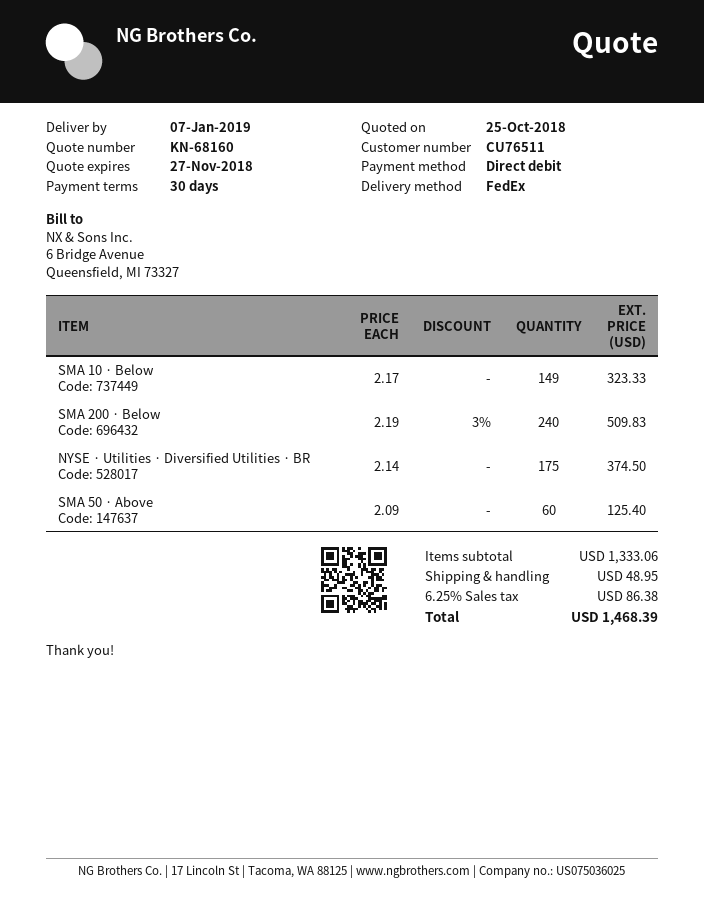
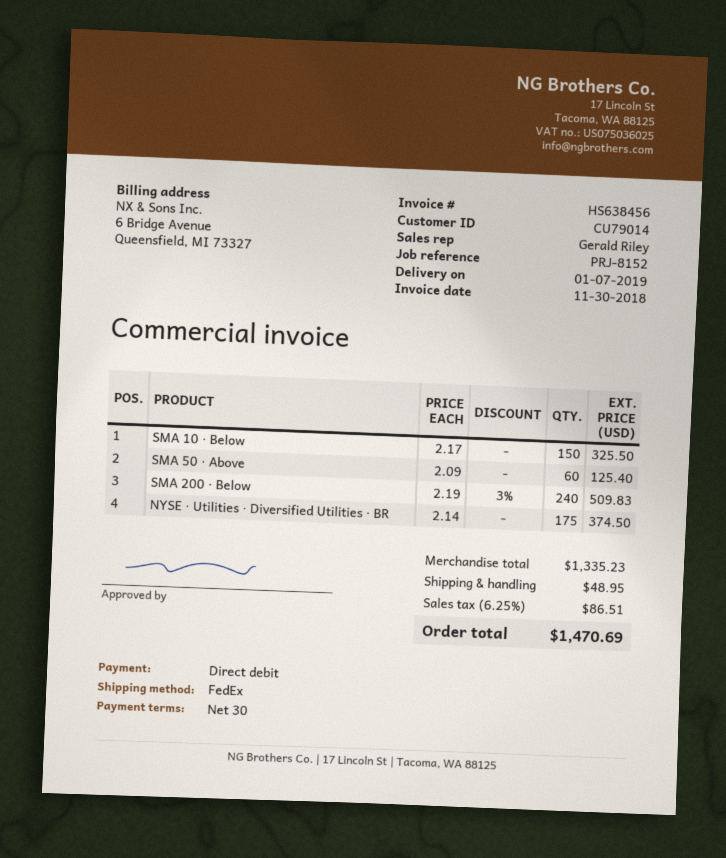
customer number: CU76511 -> CU79014
SMA 10 · Below: 149 x 2.17 = 323.33 -> 150 x 2.17 = 325.50
subtotal: 1333.06 -> 1335.23
tax: 6.25% = 86.38 -> 6.25% = 86.51
total: 1468.39 -> 1470.69

